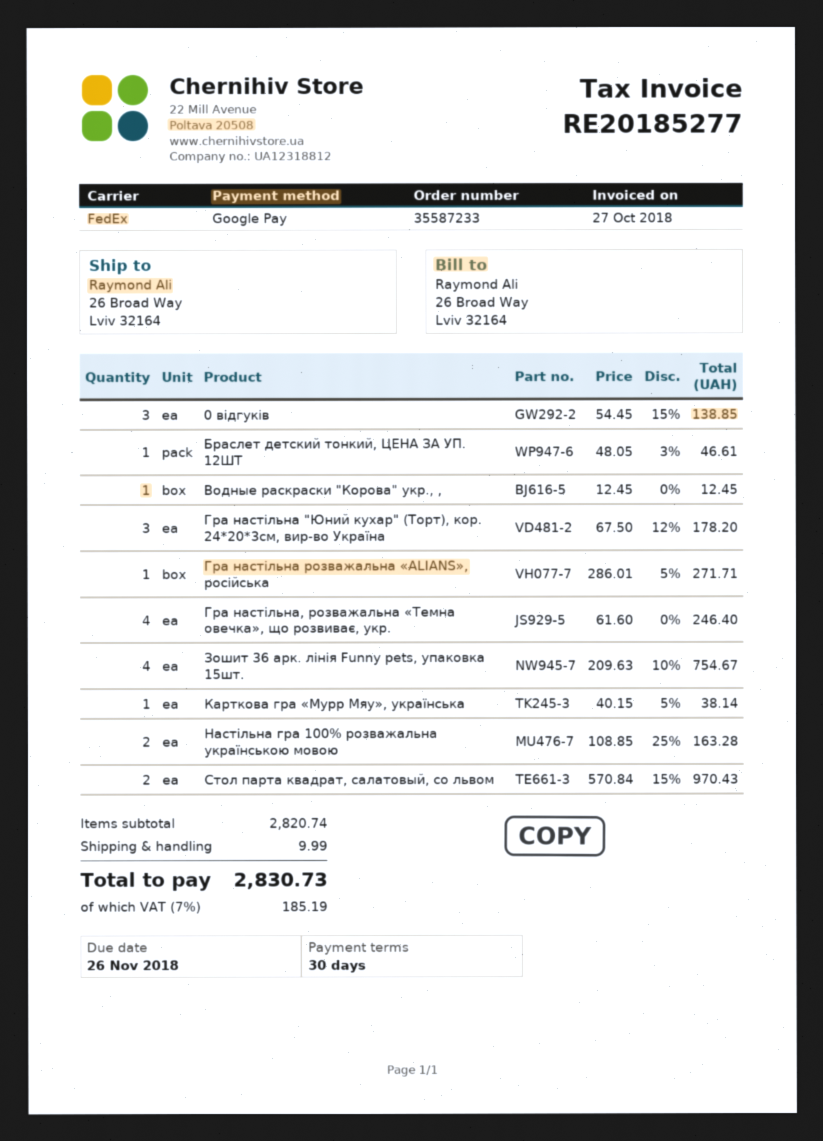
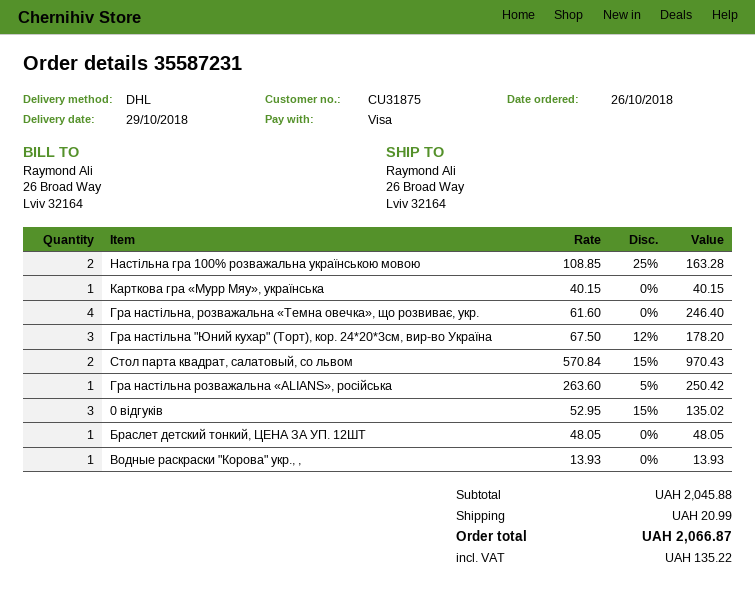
order number: 35587233 -> 35587231
payment method: Google Pay -> Visa
shipping method: FedEx -> DHL
0 відгуків: 3 x 54.45 - 15% = 138.85 -> 3 x 52.95 - 15% = 135.02
Браслет детский тонкий, ЦЕНА ЗА УП. 12ШТ: 1 x 48.05 - 3% = 46.61 -> 1 x 48.05 = 48.05
Водные раскраски "Корова" укр., ,: 1 x 12.45 = 12.45 -> 1 x 13.93 = 13.93
Гра настільна розважальна «ALIANS», російська: 1 x 286.01 - 5% = 271.71 -> 1 x 263.60 - 5% = 250.42
Зошит 36 арк. лінія Funny pets, упаковка 15шт.: 4 x 209.63 - 10% = 754.67 -> none
Карткова гра «Мурр Мяу», українська: 1 x 40.15 - 5% = 38.14 -> 1 x 40.15 = 40.15
subtotal: 2820.74 -> 2045.88
shipping: 9.99 -> 20.99
tax: 185.19 -> 135.22
total: 2830.73 -> 2066.87

